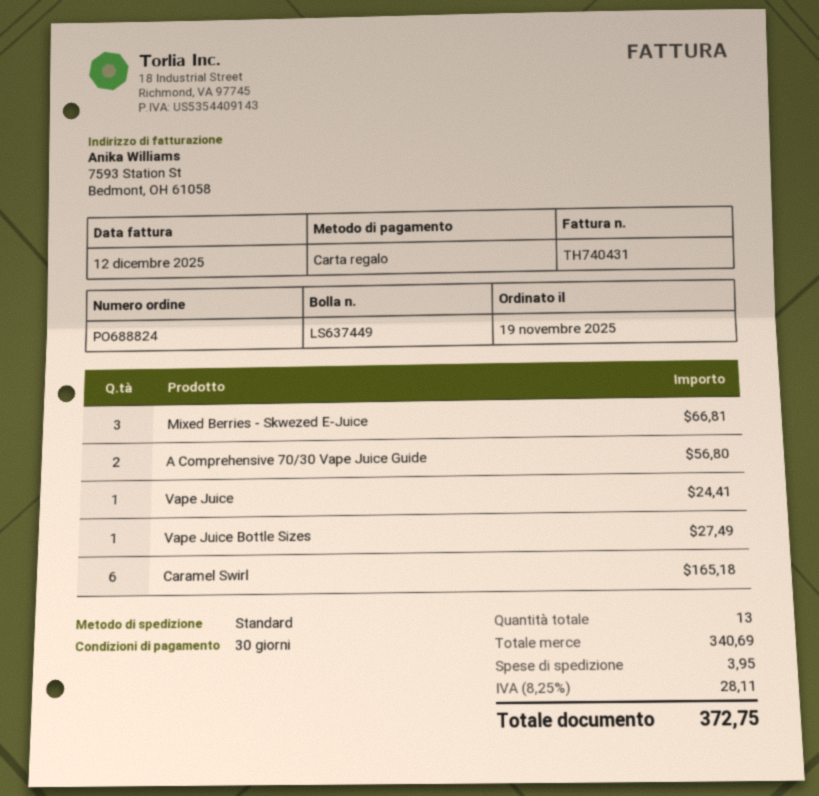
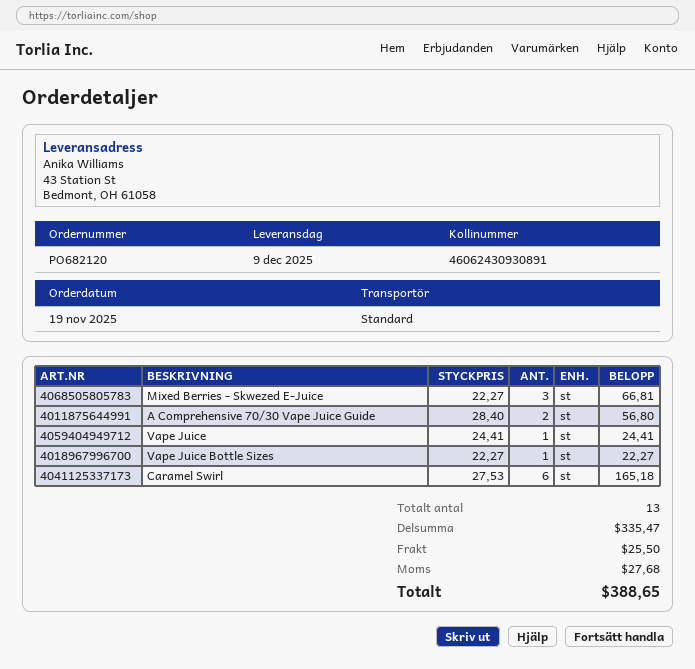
order number: PO688824 -> PO682120
Vape Juice Bottle Sizes: 1 for 27.49 -> 1 for 22.27
subtotal: 340.69 -> 335.47
shipping: 3.95 -> 25.50
tax: 28.11 -> 27.68
total: 372.75 -> 388.65

